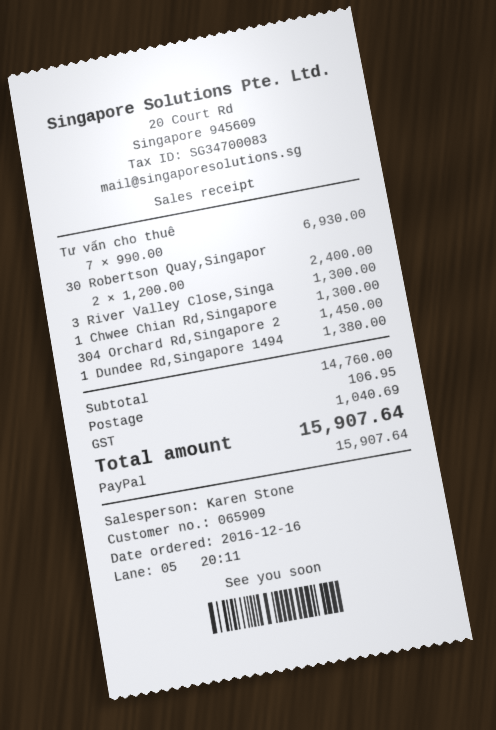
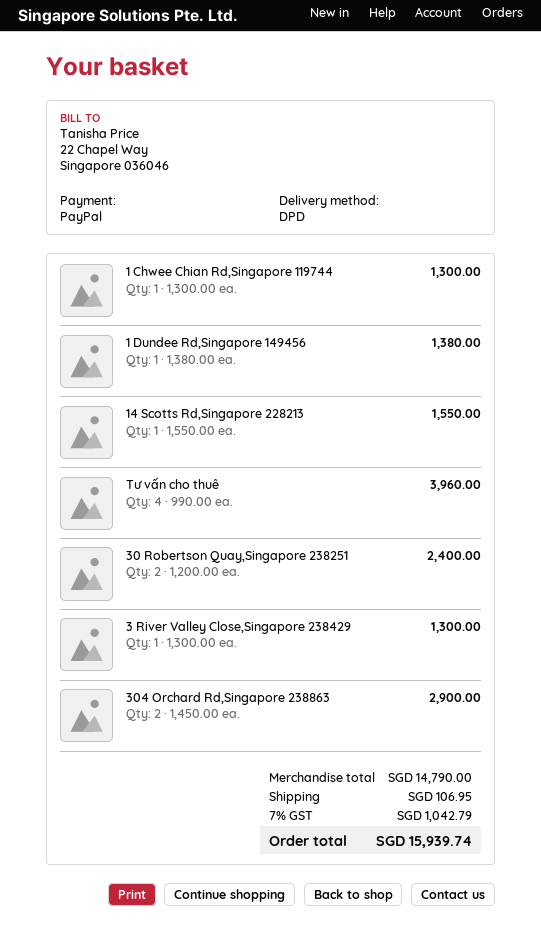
Tư vấn cho thuê: 7 x 990.00 = 6930.00 -> 4 x 990.00 = 3960.00
304 Orchard Rd,Singapore 2: 1 x 1450.00 = 1450.00 -> 2 x 1450.00 = 2900.00
14 Scotts Rd,Singapore 228213: none -> 1 x 1550.00 = 1550.00
subtotal: 14760.00 -> 14790.00
tax: 1040.69 -> 1042.79
total: 15907.64 -> 15939.74

